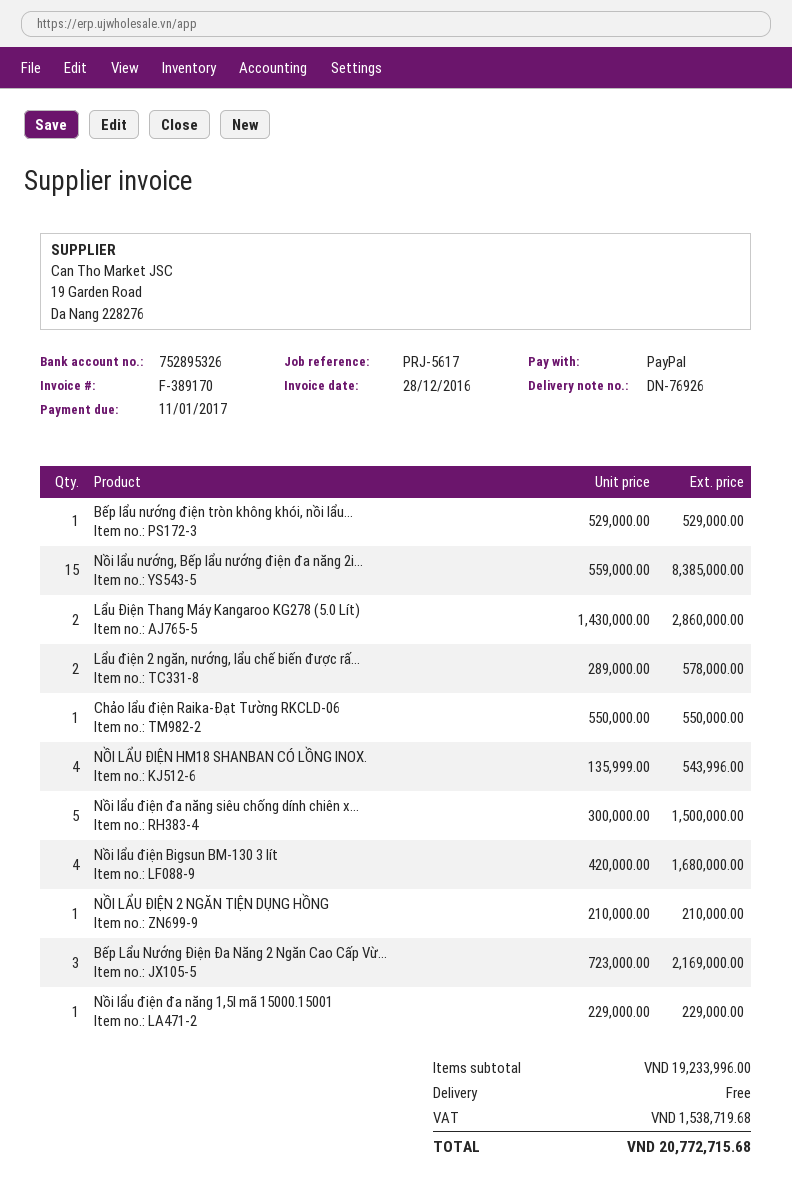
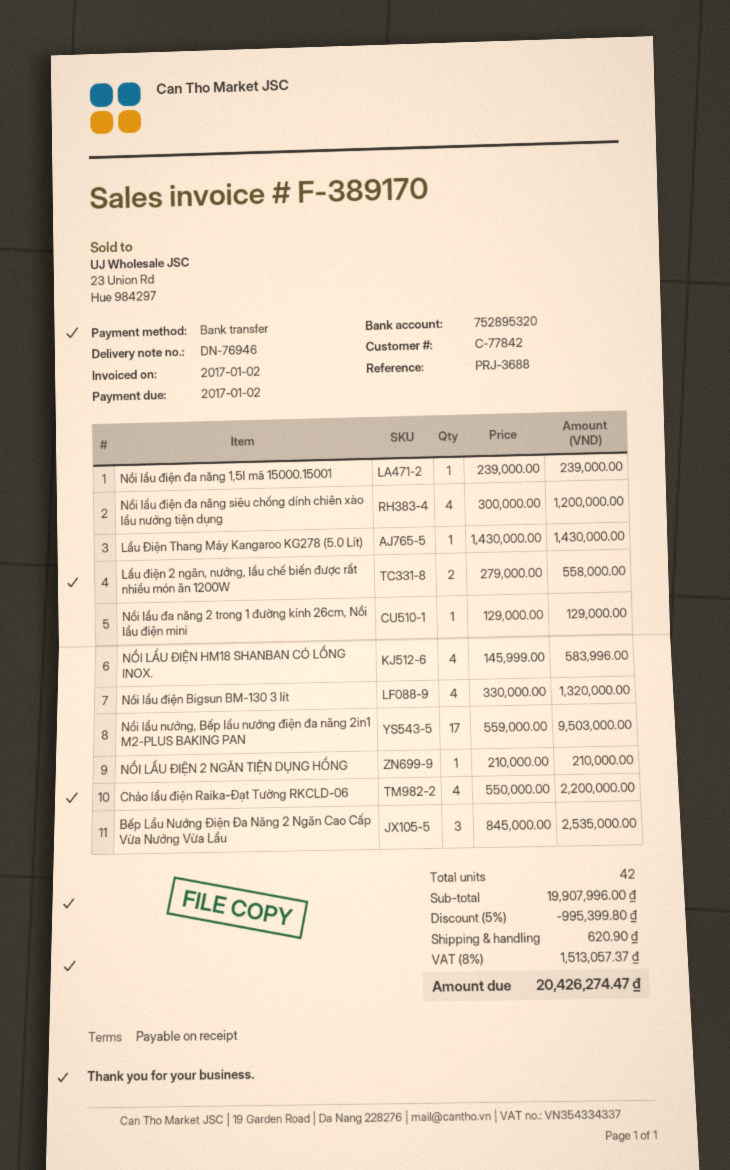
delivery note number: DN-76926 -> DN-76946
invoice date: 2016-12-28 -> 2017-01-02
due date: 2017-01-11 -> 2017-01-02
reference: PRJ-5617 -> PRJ-3688
payment method: PayPal -> bank transfer
bank account: 752895326 -> 752895320
Bếp lẩu nướng điện tròn không khói, nồi lẩu...: 1 x 529000.00 = 529000.00 -> none
Nồi lẩu nướng, Bếp lẩu nướng điện đa năng 2i...: 15 x 559000.00 = 8385000.00 -> 17 x 559000.00 = 9503000.00
Lẩu Điện Thang Máy Kangaroo KG278 (5.0 Lít): 2 x 1430000.00 = 2860000.00 -> 1 x 1430000.00 = 1430000.00
Lẩu điện 2 ngăn, nướng, lẩu chế biến được rấ...: 2 x 289000.00 = 578000.00 -> 2 x 279000.00 = 558000.00
Chảo lẩu điện Raika-Đạt Tường RKCLD-06: 1 x 550000.00 = 550000.00 -> 4 x 550000.00 = 2200000.00
NỒI LẨU ĐIỆN HM18 SHANBAN CÓ LỒNG INOX.: 4 x 135999.00 = 543996.00 -> 4 x 145999.00 = 583996.00
Nồi lẩu điện đa năng siêu chống dính chiên x...: 5 x 300000.00 = 1500000.00 -> 4 x 300000.00 = 1200000.00
Nồi lẩu điện Bigsun BM-130 3 lít: 4 x 420000.00 = 1680000.00 -> 4 x 330000.00 = 1320000.00
Bếp Lẩu Nướng Điện Đa Năng 2 Ngăn Cao Cấp Vừ...: 3 x 723000.00 = 2169000.00 -> 3 x 845000.00 = 2535000.00
Nồi lẩu điện đa năng 1,5l mã 15000.15001: 1 x 229000.00 = 229000.00 -> 1 x 239000.00 = 239000.00
Nồi lẩu đa năng 2 trong 1 đường kính 26cm, Nồi lẩu điện mini: none -> 1 x 129000.00 = 129000.00
subtotal: 19233996.00 -> 19907996.00
discount: none -> 5% = 995399.80
shipping: 0.00 -> 620.90
tax: 1538719.68 -> 1513057.37
total: 20772715.68 -> 20426274.47

